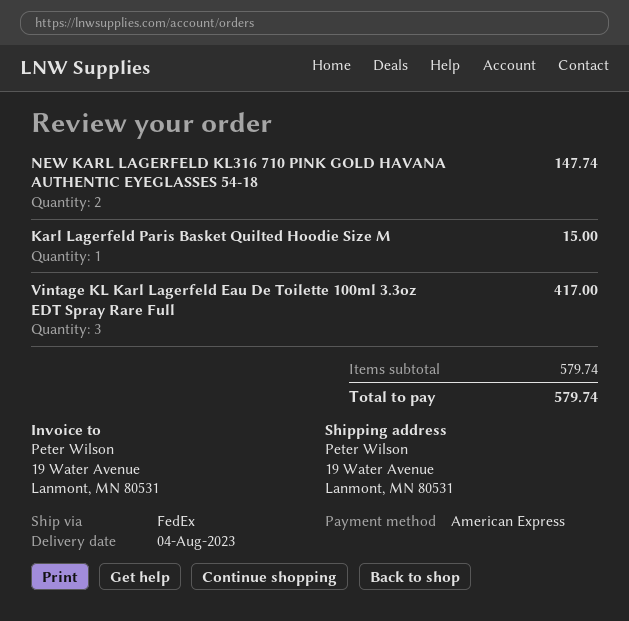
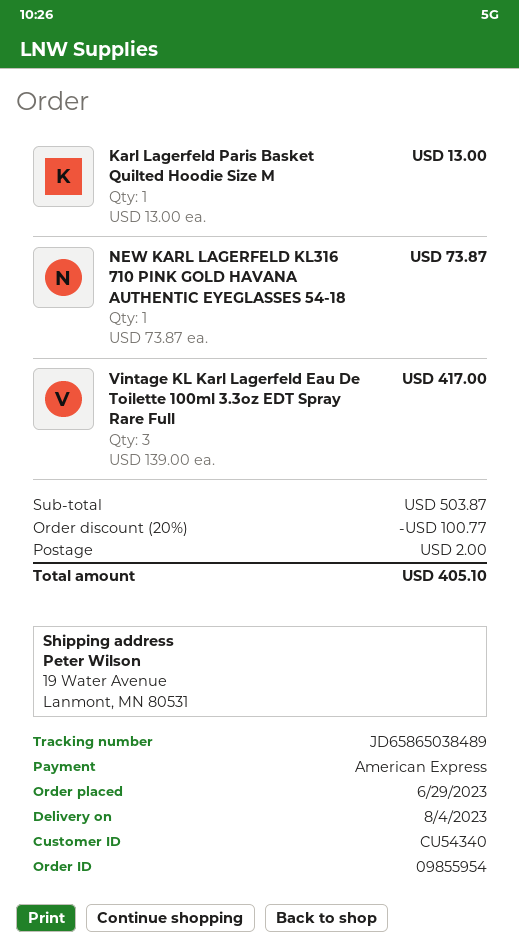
NEW KARL LAGERFELD KL316 710 PINK GOLD HAVANA AUTHENTIC EYEGLASSES 54-18: 2 for 147.74 -> 1 for 73.87
Karl Lagerfeld Paris Basket Quilted Hoodie Size M: 1 for 15.00 -> 1 for 13.00
subtotal: 579.74 -> 503.87
discount: none -> 20% = 100.77
shipping: none -> 2.00
total: 579.74 -> 405.10

